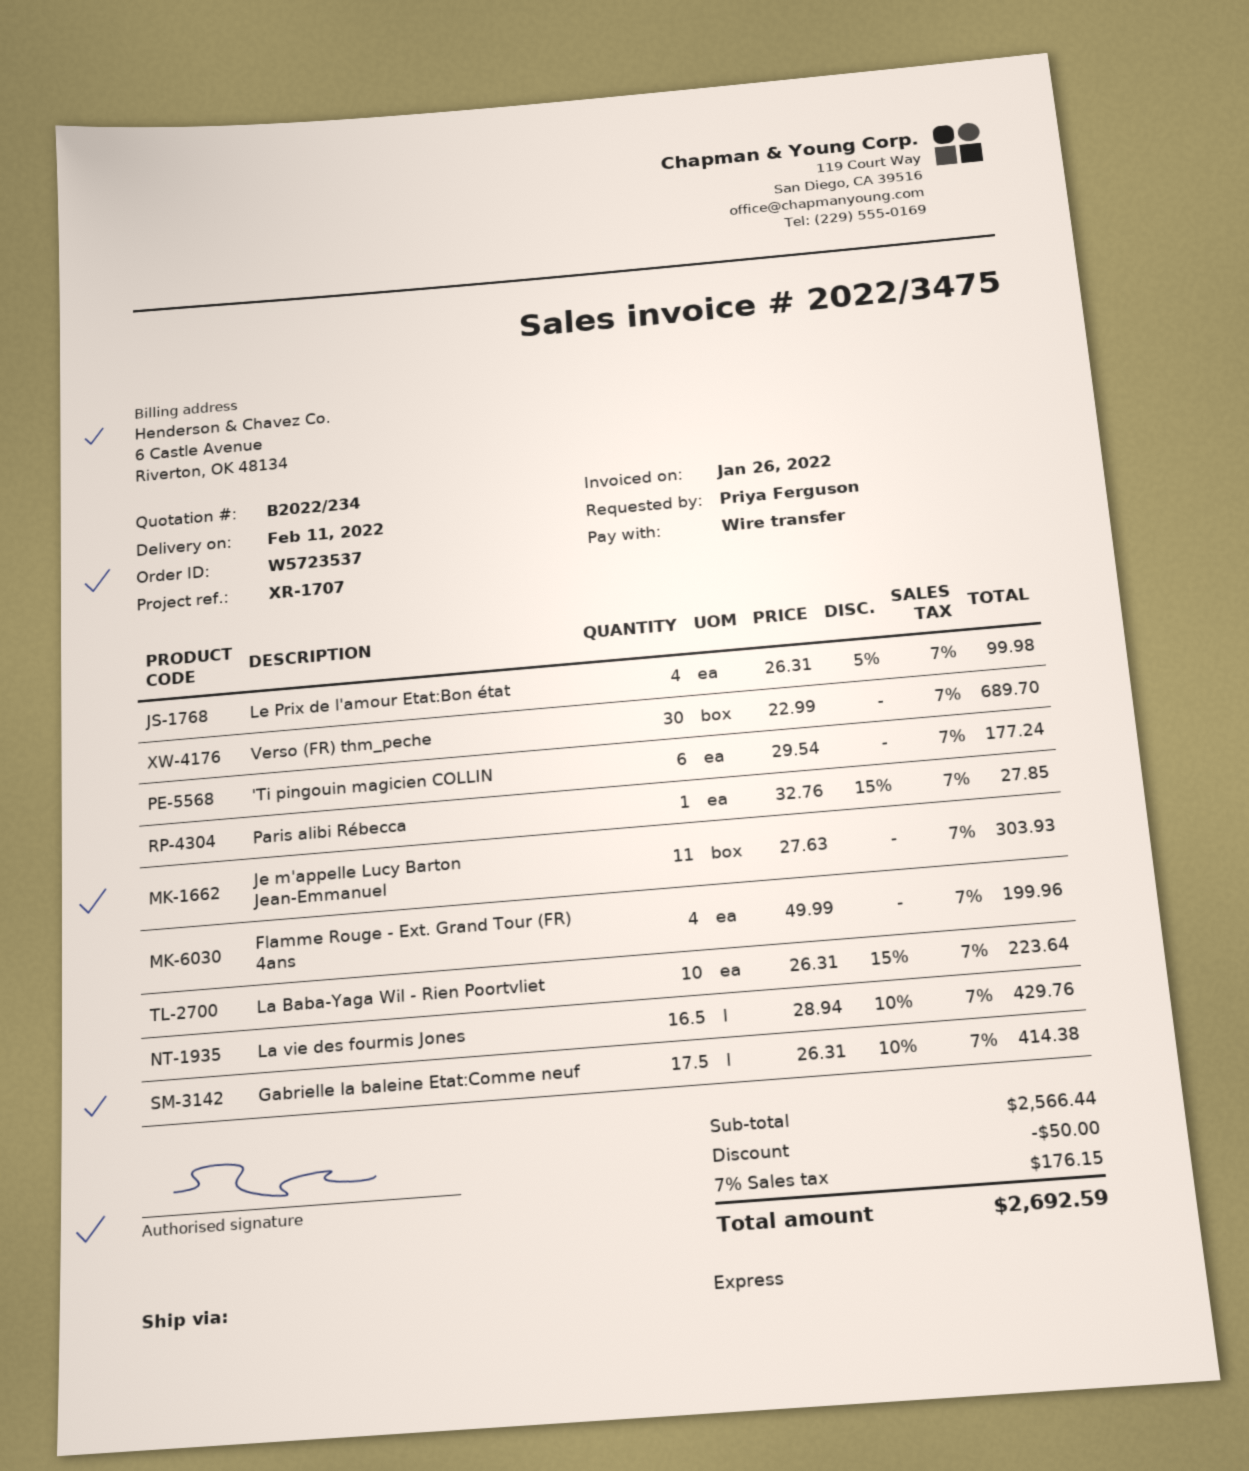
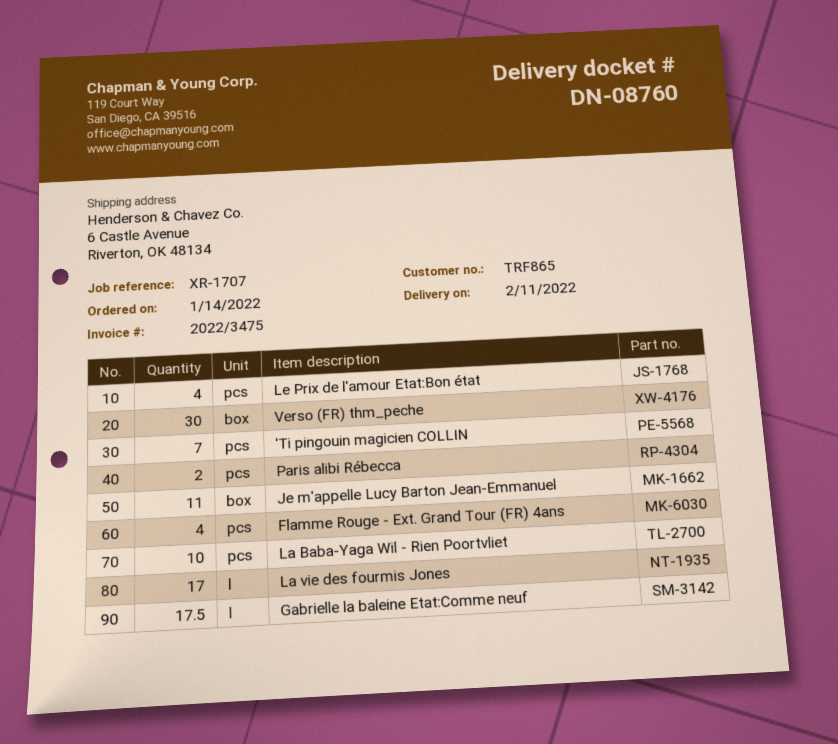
'Ti pingouin magicien COLLIN: 6 -> 7
Paris alibi Rébecca: 1 -> 2
La vie des fourmis Jones: 16.5 -> 17

